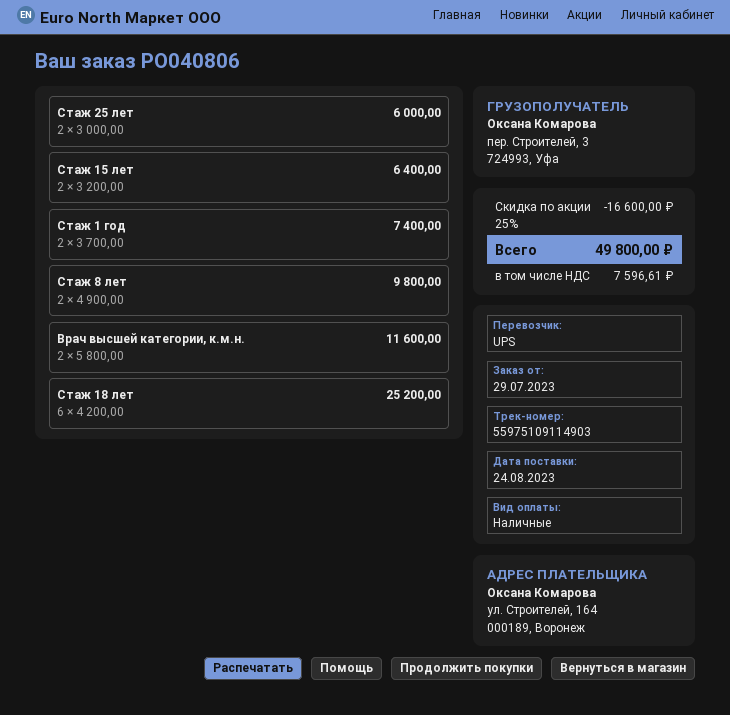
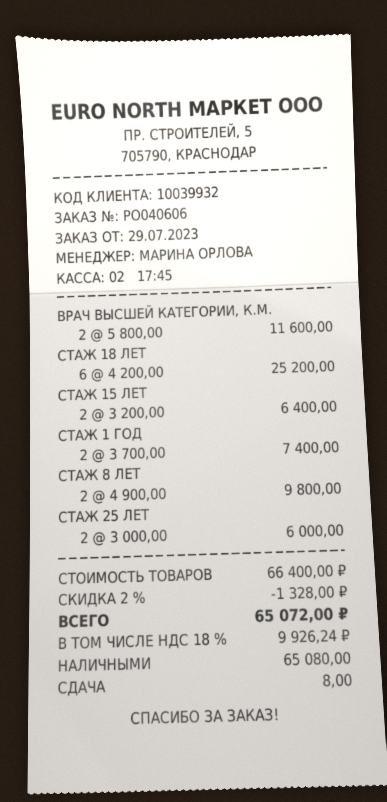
order number: PO040806 -> PO040606
discount: 25% = 16600.00 -> 2% = 1328.00
tax: 7596.61 -> 9926.24
total: 49800.00 -> 65072.00

